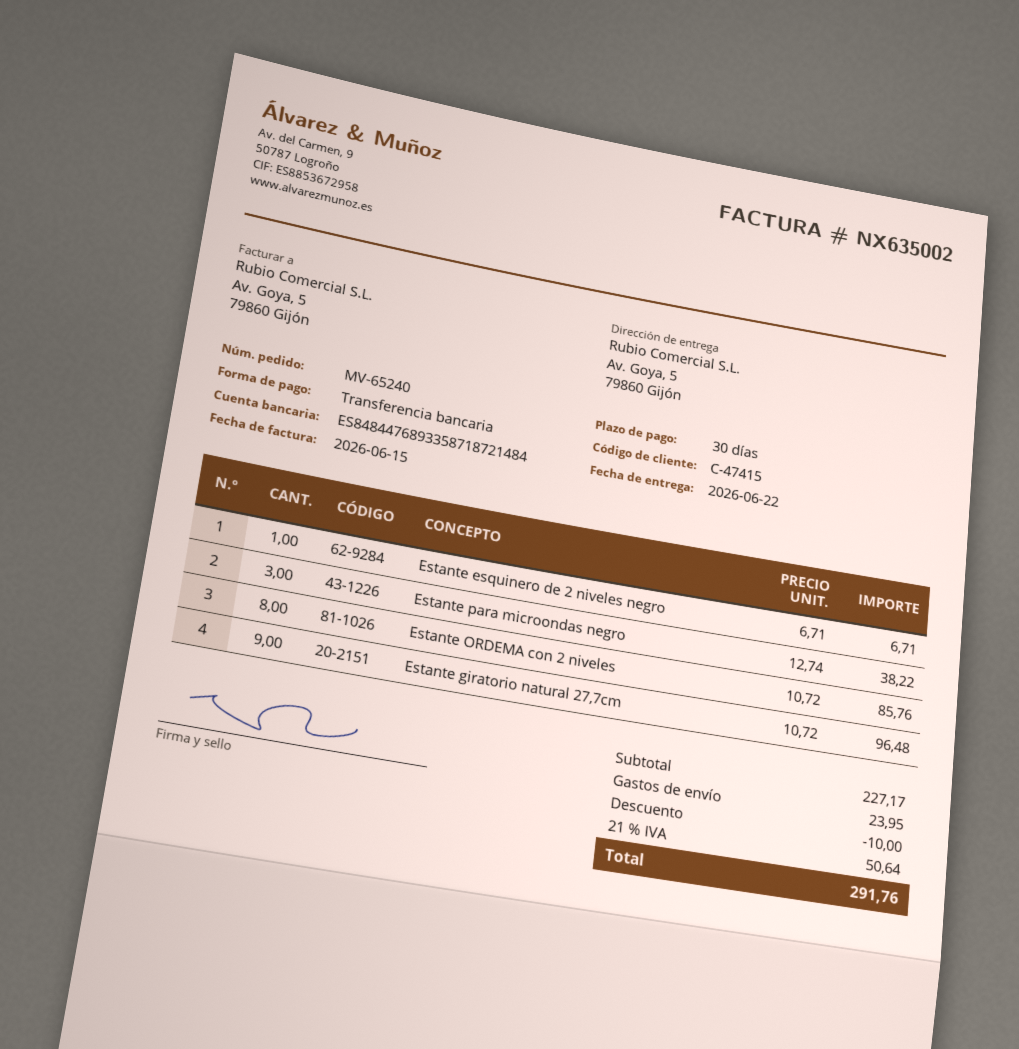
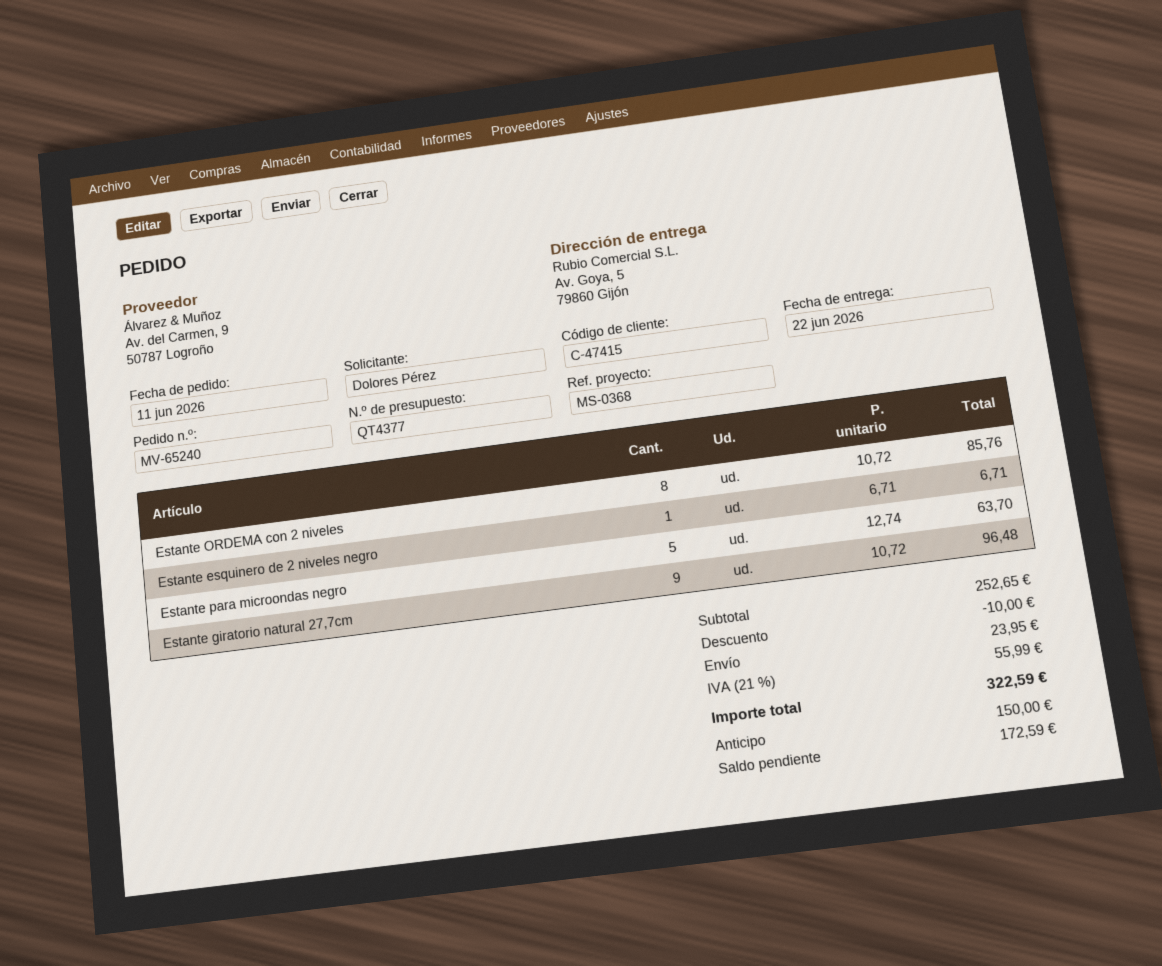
Estante para microondas negro: 3 x 12.74 = 38.22 -> 5 x 12.74 = 63.70
subtotal: 227.17 -> 252.65
tax: 21% = 50.64 -> 21% = 55.99
total: 291.76 -> 322.59

